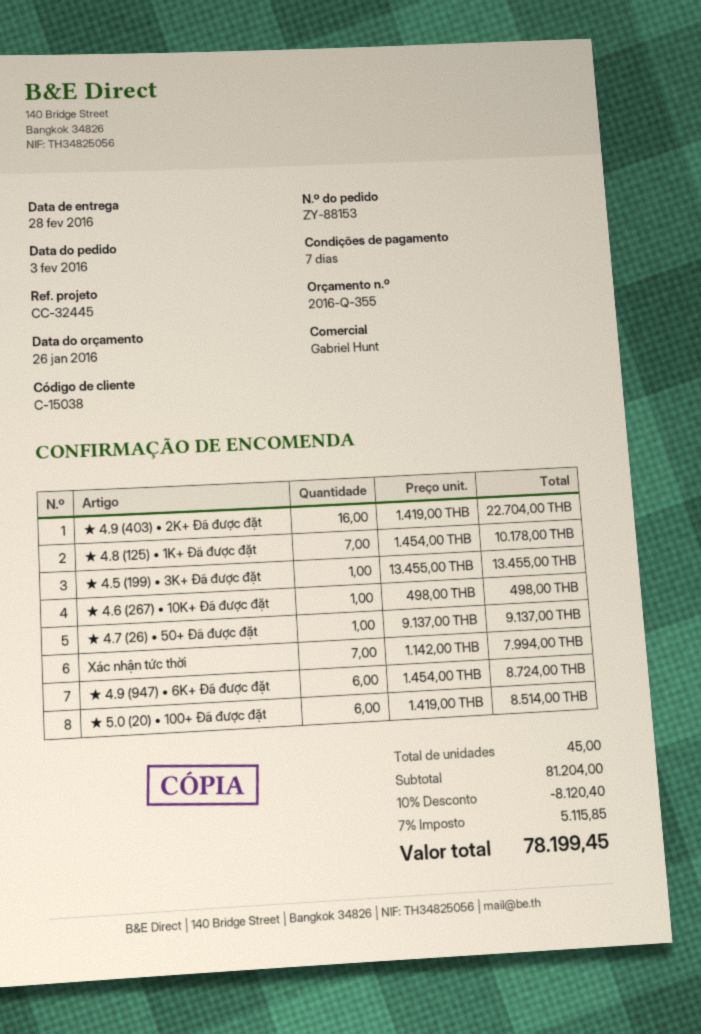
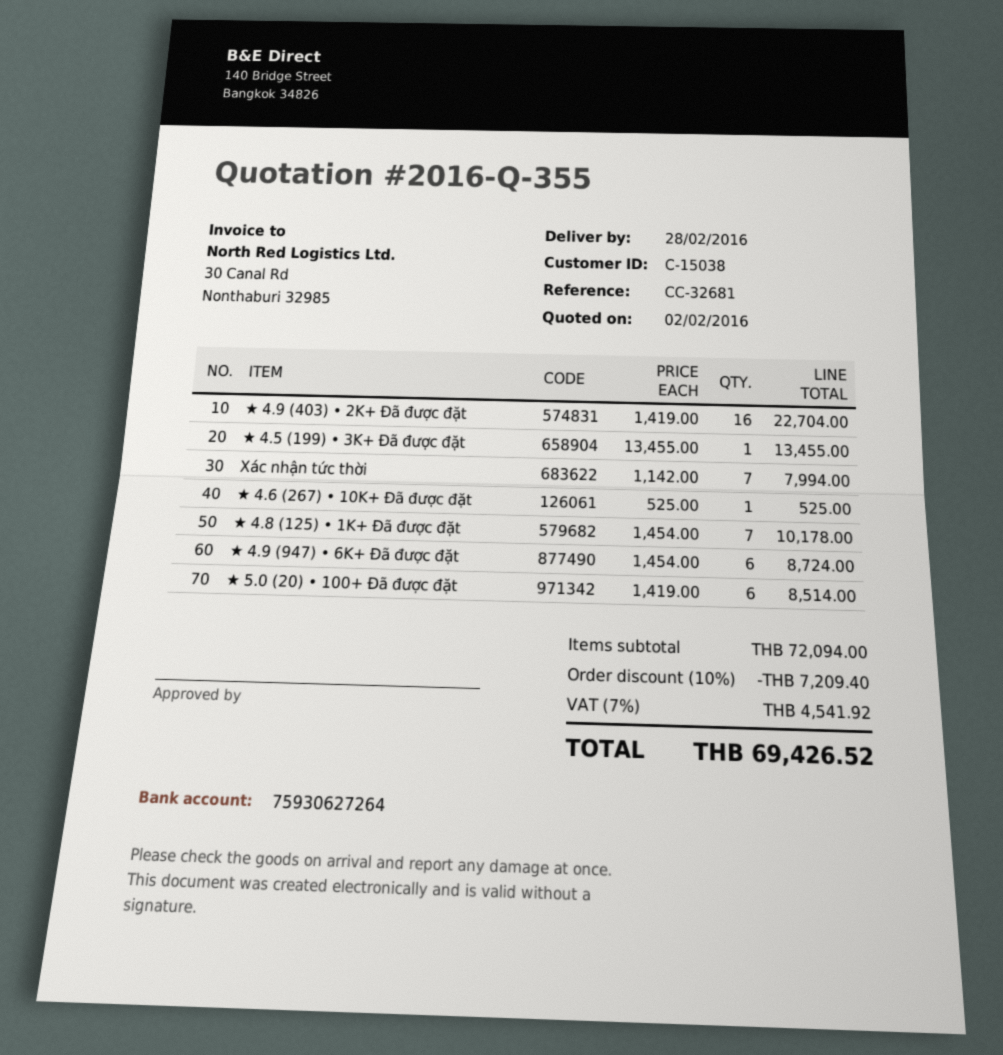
quote date: 2016-01-26 -> 2016-02-02
reference: CC-32445 -> CC-32681
★ 4.6 (267) • 10K+ Đã được đặt: 1 x 498.00 = 498.00 -> 1 x 525.00 = 525.00
★ 4.7 (26) • 50+ Đã được đặt: 1 x 9137.00 = 9137.00 -> none
subtotal: 81204.00 -> 72094.00
discount: 10% = 8120.40 -> 10% = 7209.40
tax: 7% = 5115.85 -> 7% = 4541.92
total: 78199.45 -> 69426.52

